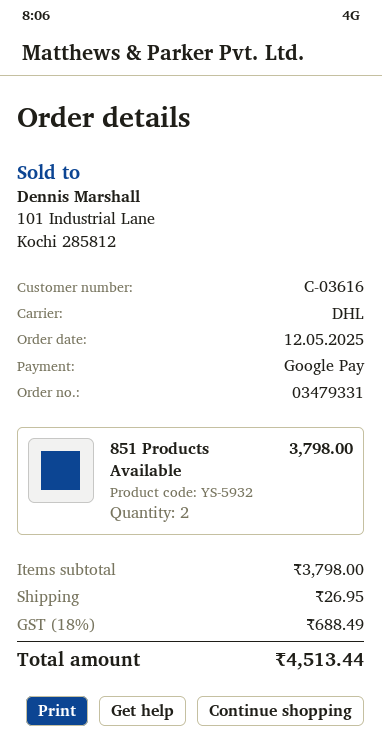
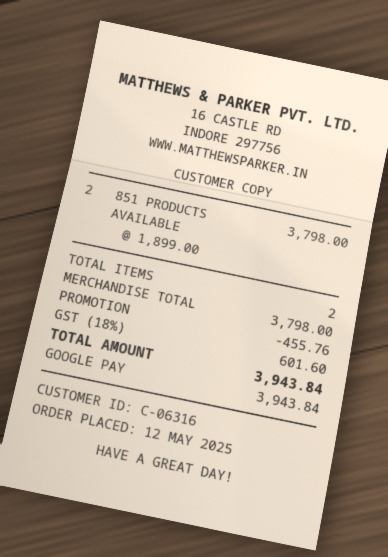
customer number: C-03616 -> C-06316
discount: none -> 455.76
shipping: 26.95 -> none
tax: 18% = 688.49 -> 18% = 601.60
total: 4513.44 -> 3943.84

